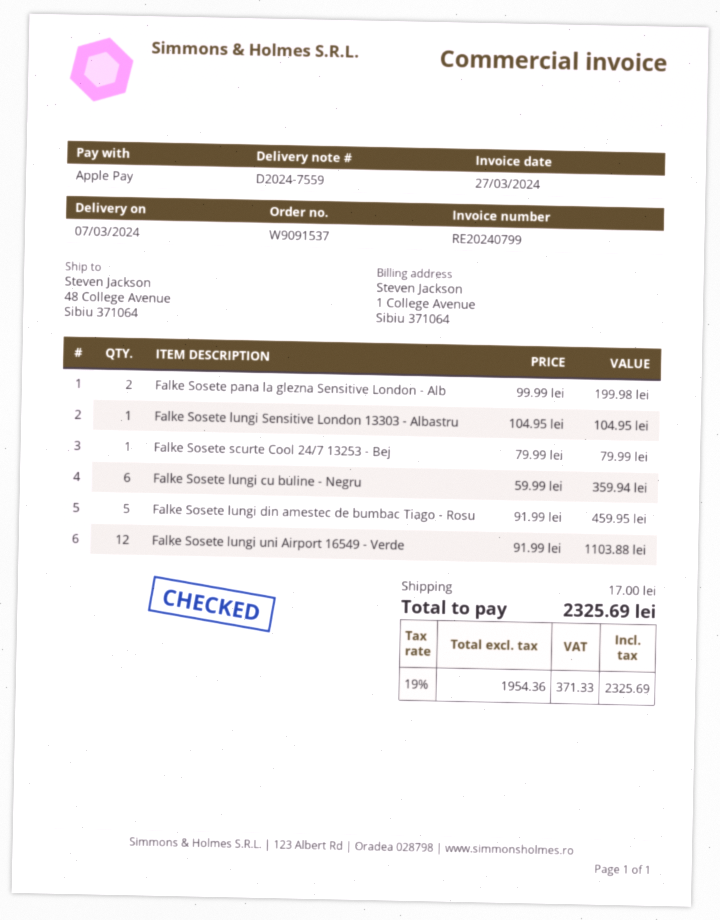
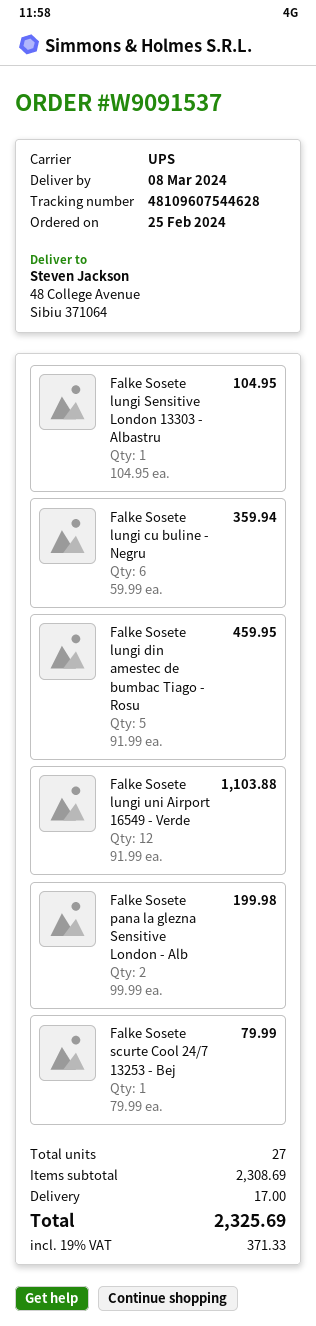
delivery date: 2024-03-07 -> 2024-03-08

